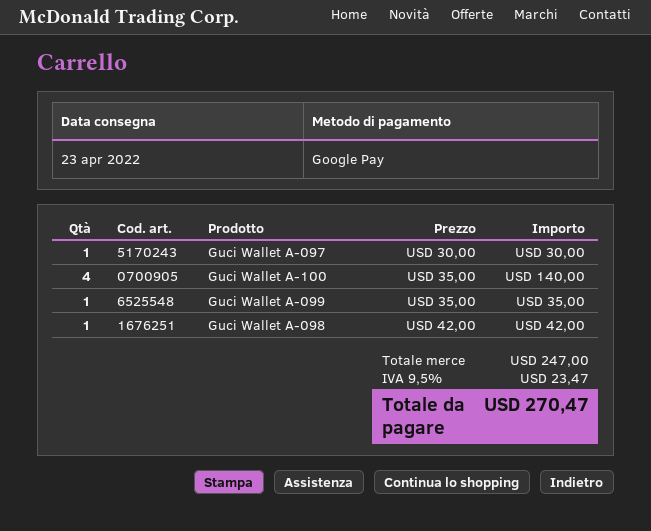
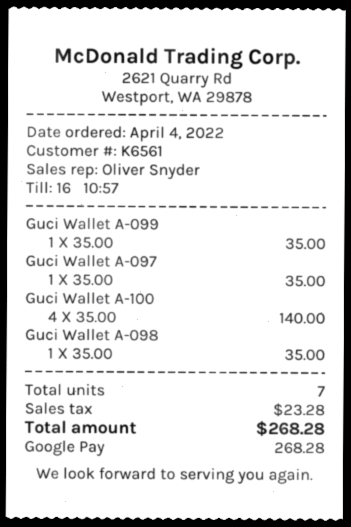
Guci Wallet A-097: 1 x 30.00 = 30.00 -> 1 x 35.00 = 35.00
Guci Wallet A-098: 1 x 42.00 = 42.00 -> 1 x 35.00 = 35.00
tax: 23.47 -> 23.28
total: 270.47 -> 268.28

